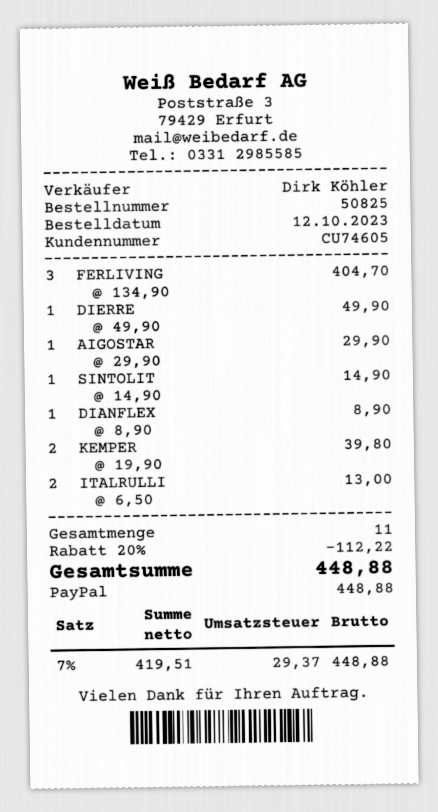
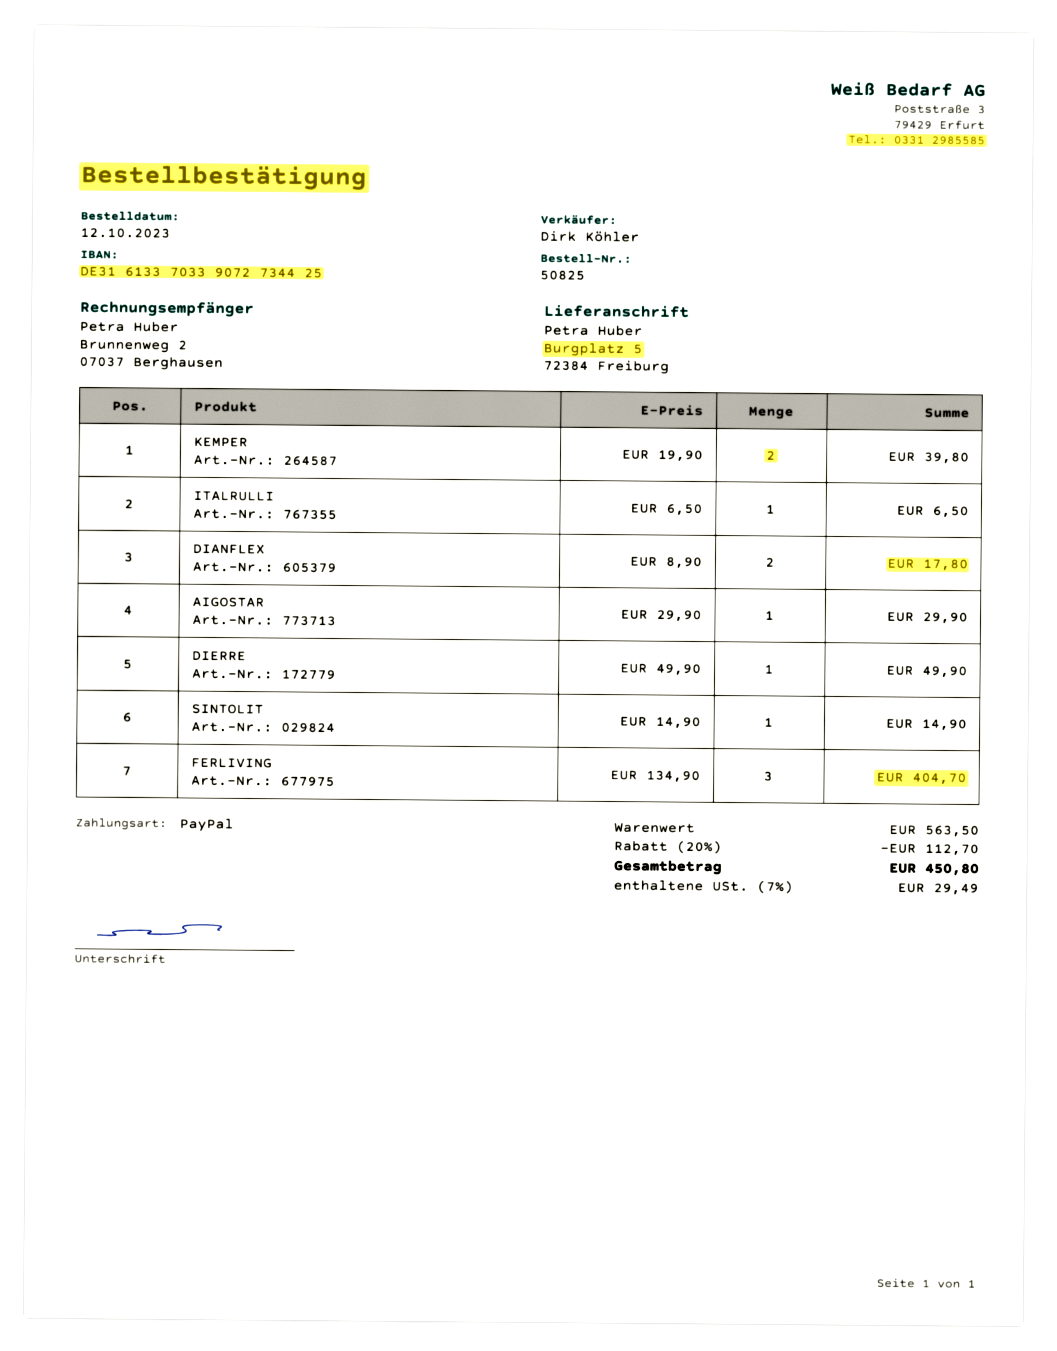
DIANFLEX: 1 x 8.90 = 8.90 -> 2 x 8.90 = 17.80
ITALRULLI: 2 x 6.50 = 13.00 -> 1 x 6.50 = 6.50
discount: 20% = 112.22 -> 20% = 112.70
tax: 7% = 29.37 -> 7% = 29.49
total: 448.88 -> 450.80

